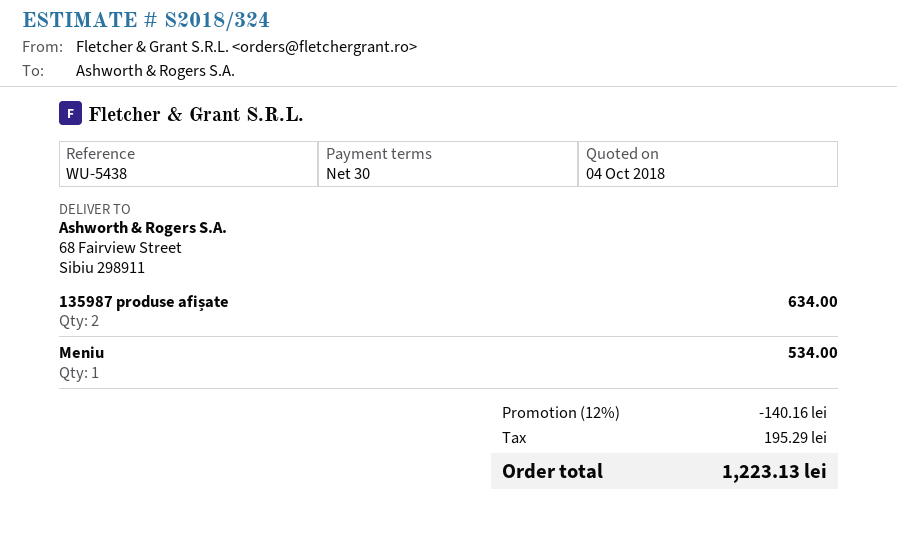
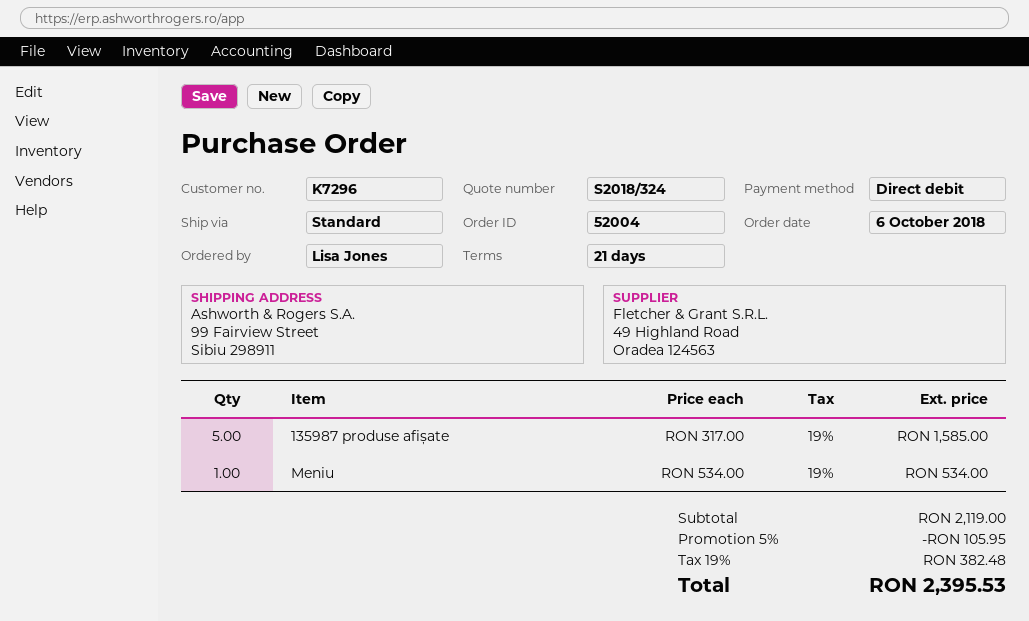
payment terms: 30 days -> 21 days
ship to: 68 Fairview Street, Sibiu 298911 -> 99 Fairview Street, Sibiu 298911
135987 produse afișate: 2 for 634.00 -> 5 for 1585.00
discount: 12% = 140.16 -> 5% = 105.95
tax: 195.29 -> 382.48
total: 1223.13 -> 2395.53

